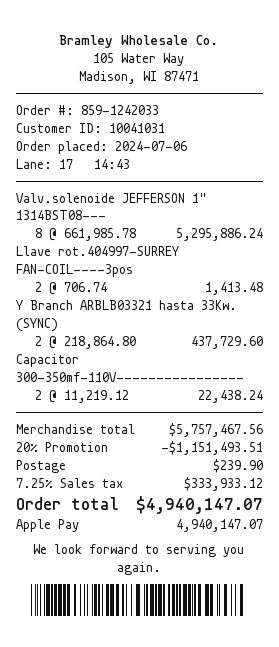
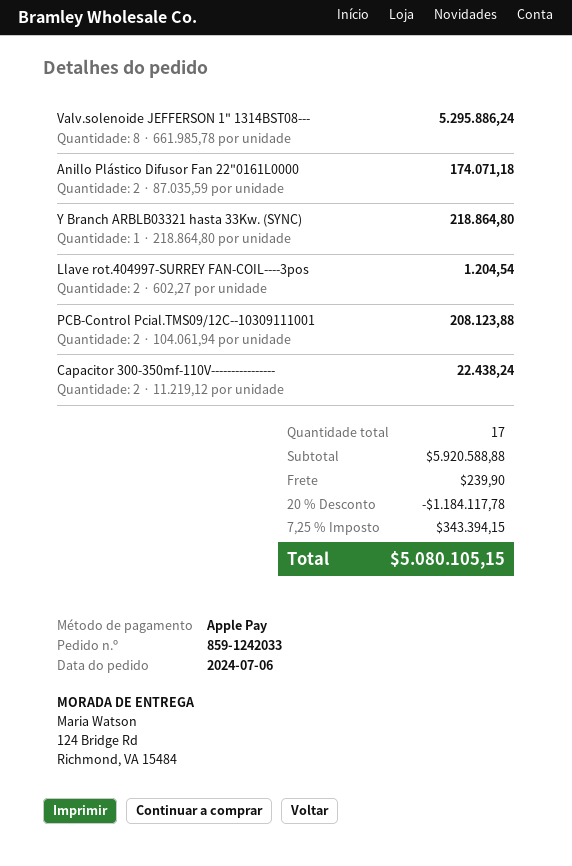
Llave rot.404997-SURREY FAN-COIL----3pos: 2 x 706.74 = 1413.48 -> 2 x 602.27 = 1204.54
Y Branch ARBLB03321 hasta 33Kw. (SYNC): 2 x 218864.80 = 437729.60 -> 1 x 218864.80 = 218864.80
Anillo Plástico Difusor Fan 22"0161L0000: none -> 2 x 87035.59 = 174071.18
PCB-Control Pcial.TMS09/12C--10309111001: none -> 2 x 104061.94 = 208123.88
subtotal: 5757467.56 -> 5920588.88
discount: 20% = 1151493.51 -> 20% = 1184117.78
tax: 7.25% = 333933.12 -> 7.25% = 343394.15
total: 4940147.07 -> 5080105.15

